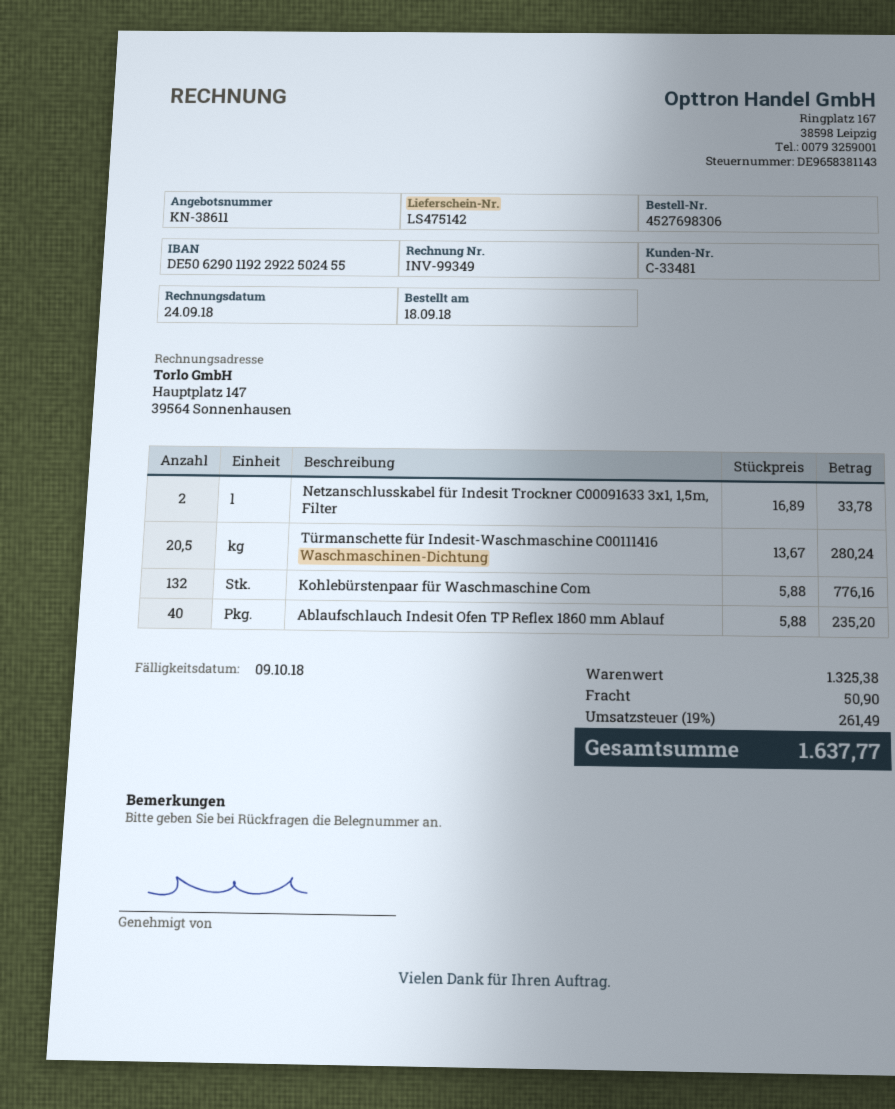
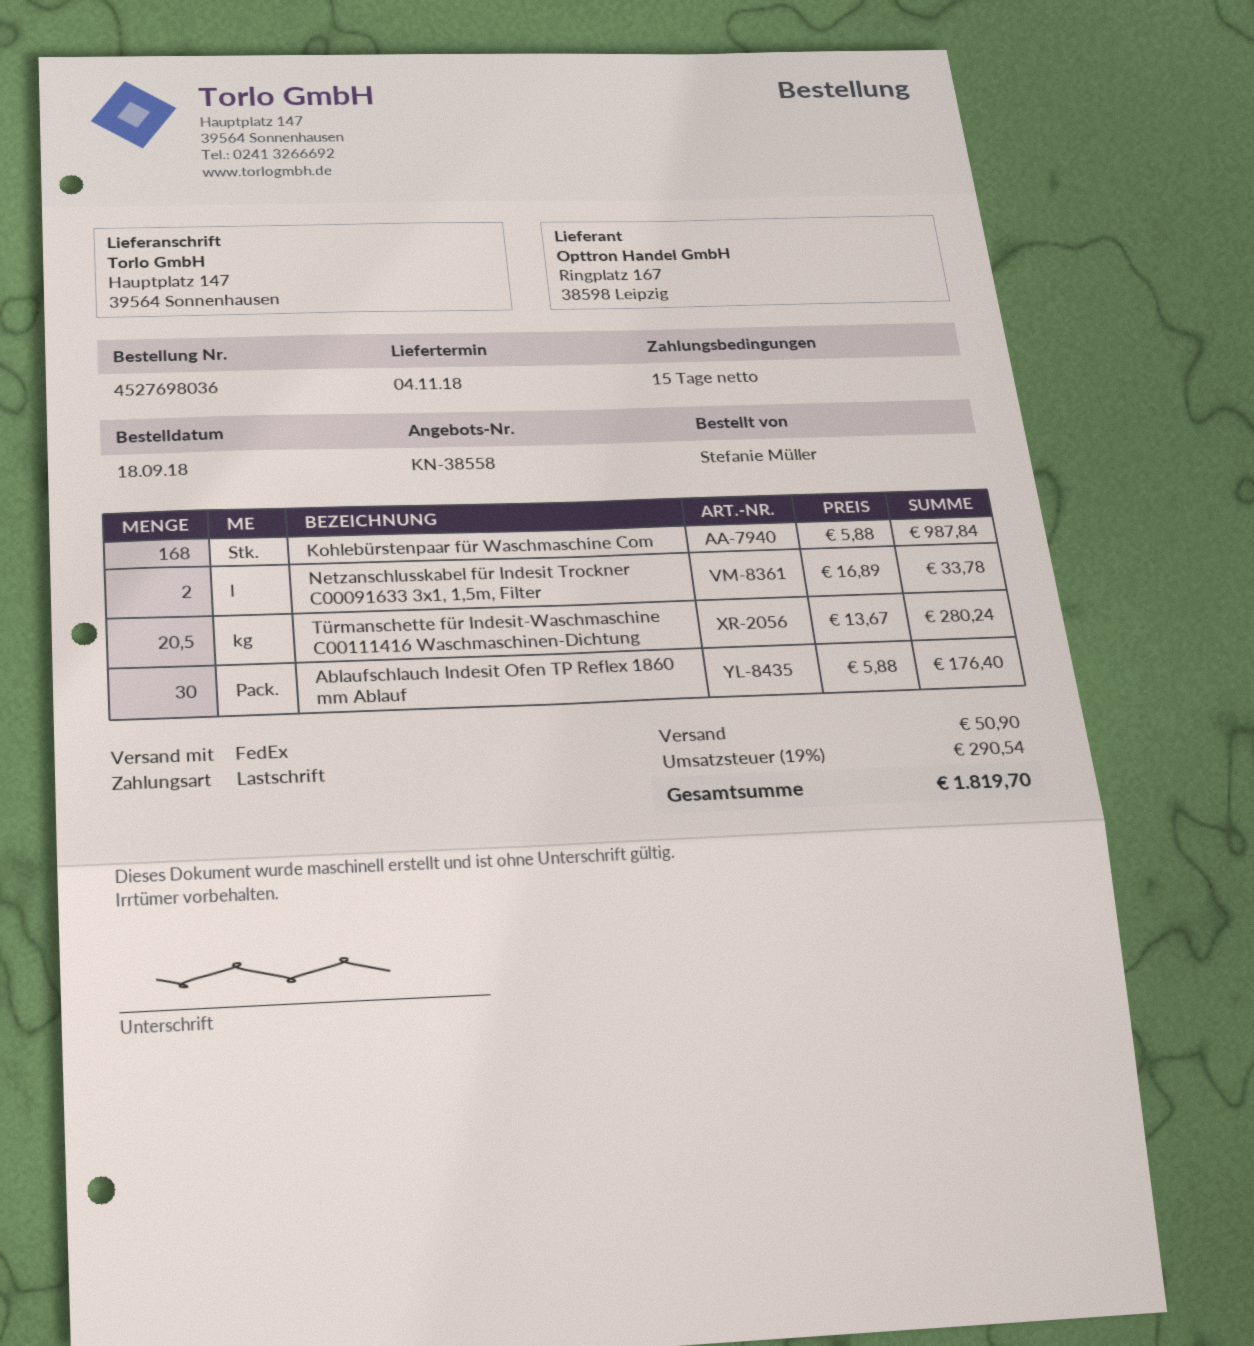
quote number: KN-38611 -> KN-38558
order number: 4527698306 -> 4527698036
Kohlebürstenpaar für Waschmaschine Com: 132 x 5.88 = 776.16 -> 168 x 5.88 = 987.84
Ablaufschlauch Indesit Ofen TP Reflex 1860 mm Ablauf: 40 x 5.88 = 235.20 -> 30 x 5.88 = 176.40
tax: 19% = 261.49 -> 19% = 290.54
total: 1637.77 -> 1819.70

